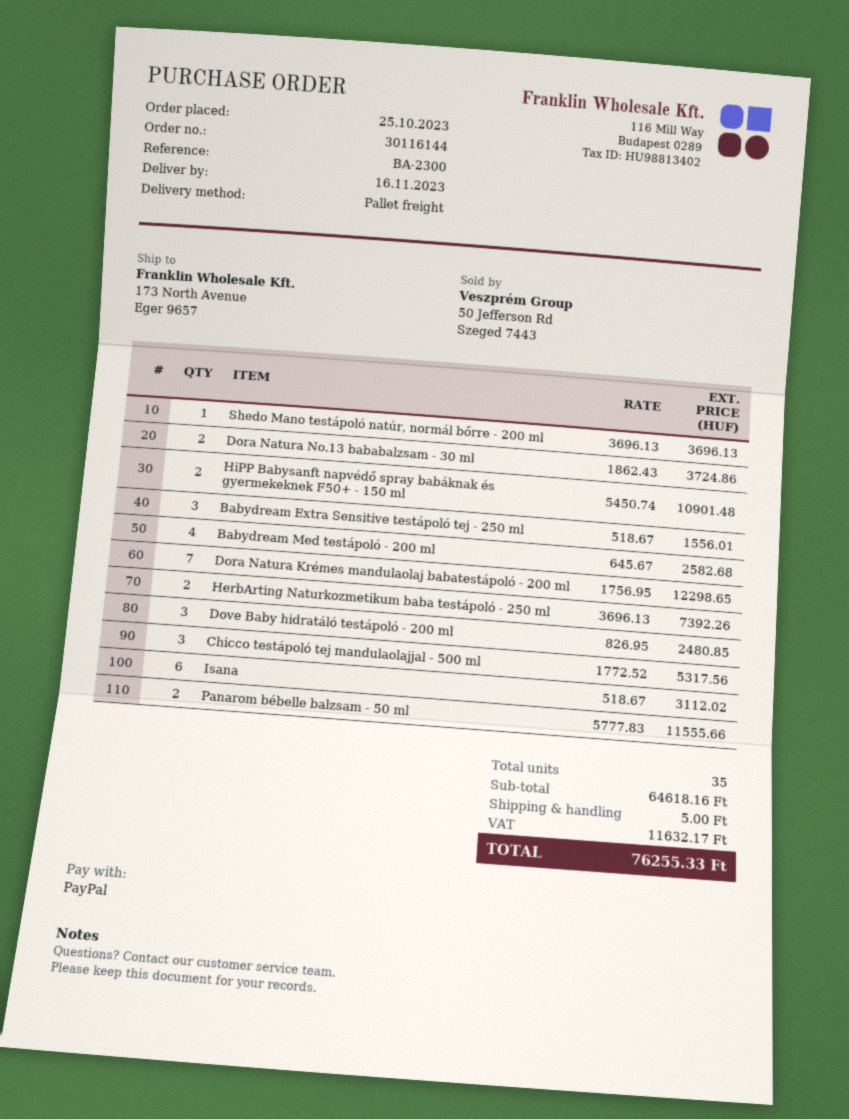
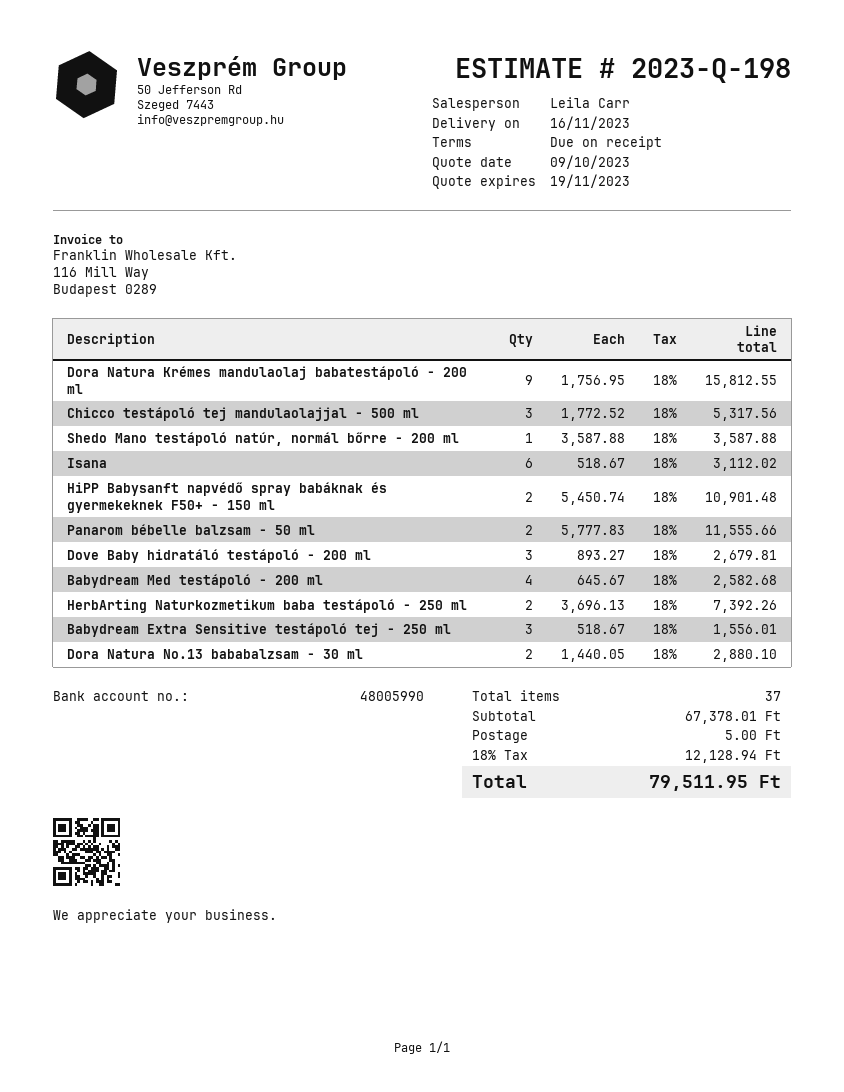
Shedo Mano testápoló natúr, normál bőrre - 200 ml: 1 x 3696.13 = 3696.13 -> 1 x 3587.88 = 3587.88
Dora Natura No.13 bababalzsam - 30 ml: 2 x 1862.43 = 3724.86 -> 2 x 1440.05 = 2880.10
Dora Natura Krémes mandulaolaj babatestápoló - 200 ml: 7 x 1756.95 = 12298.65 -> 9 x 1756.95 = 15812.55
Dove Baby hidratáló testápoló - 200 ml: 3 x 826.95 = 2480.85 -> 3 x 893.27 = 2679.81
total quantity: 35 -> 37
subtotal: 64618.16 -> 67378.01
tax: 11632.17 -> 12128.94
total: 76255.33 -> 79511.95

